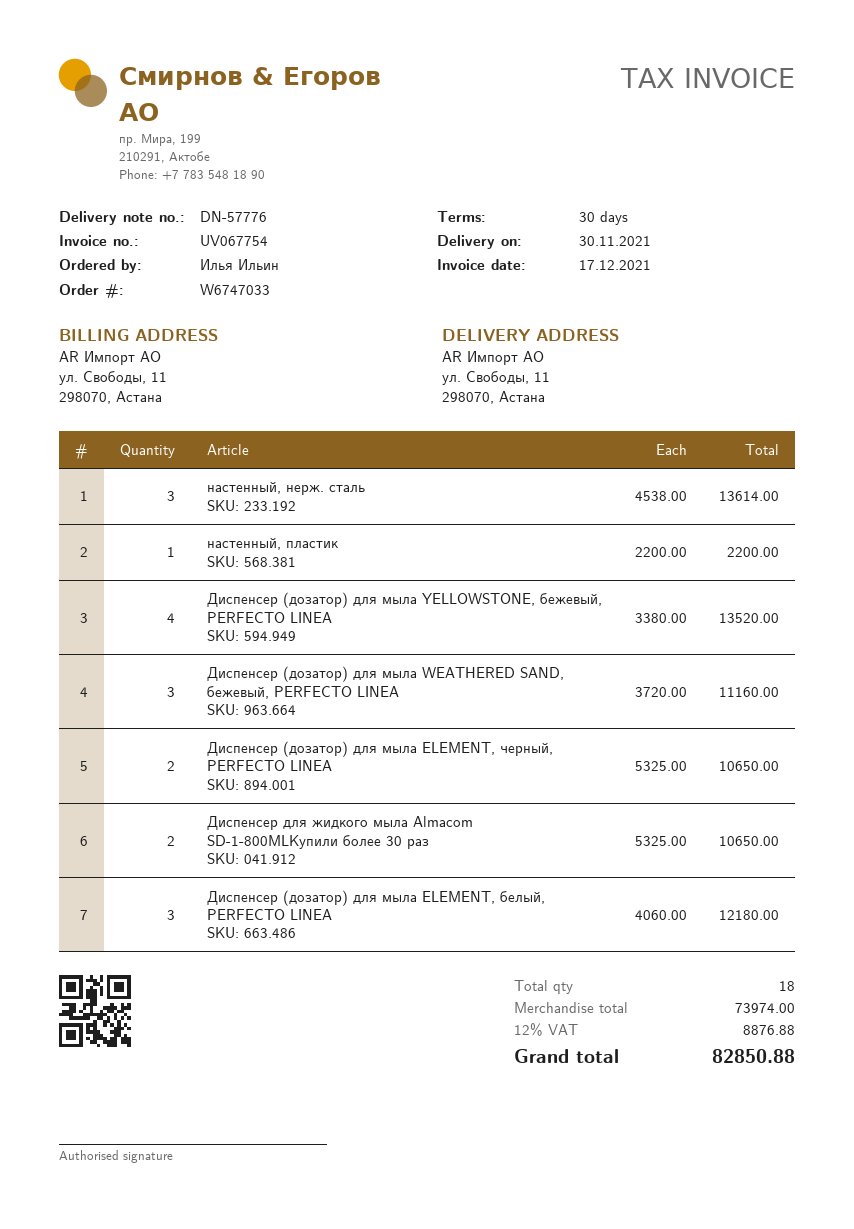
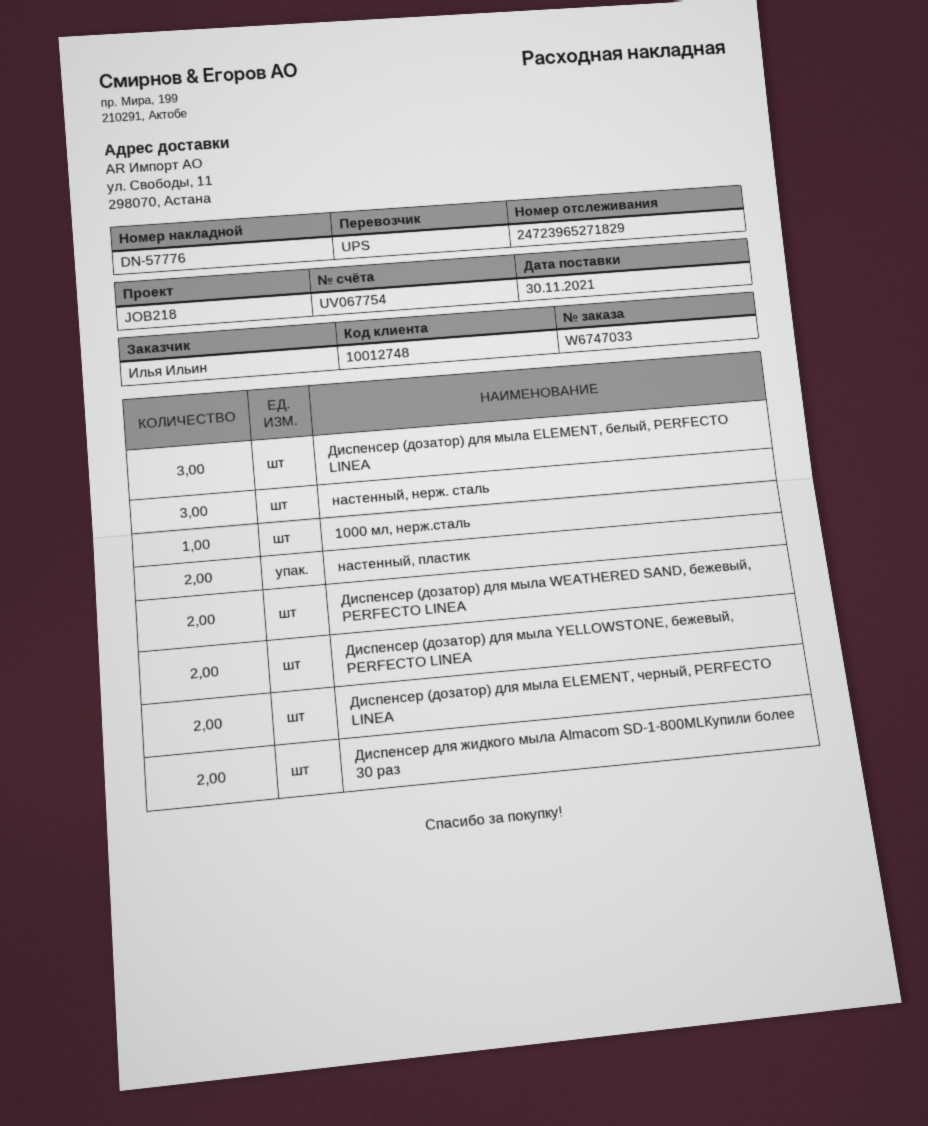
настенный, пластик: 1 -> 2
Диспенсер (дозатор) для мыла YELLOWSTONE, бежевый, PERFECTO LINEA: 4 -> 2
Диспенсер (дозатор) для мыла WEATHERED SAND, бежевый, PERFECTO LINEA: 3 -> 2
1000 мл, нерж.сталь: none -> 1

